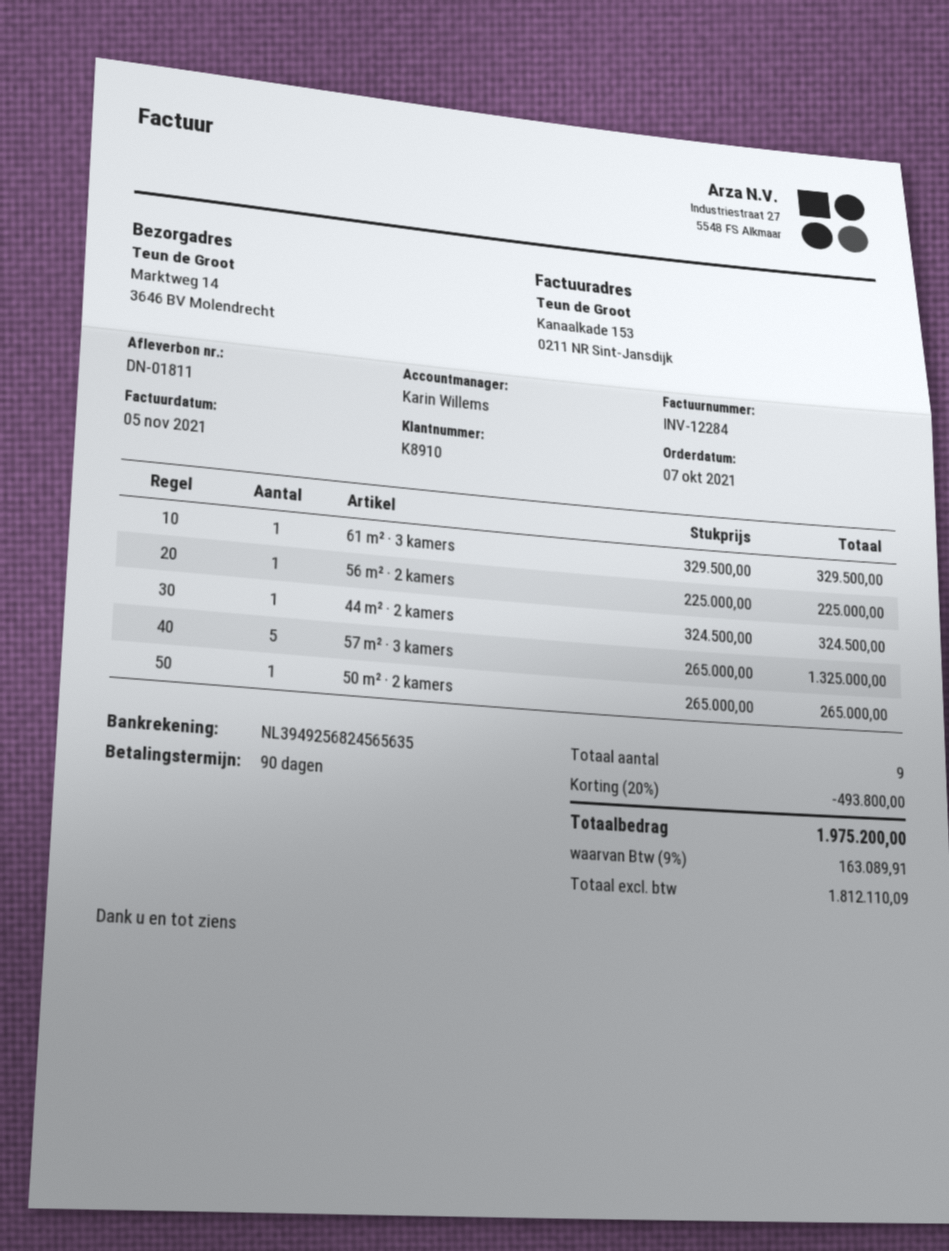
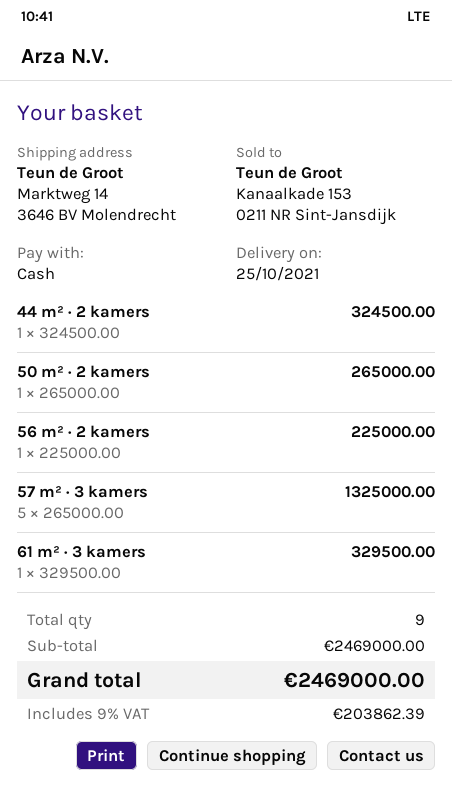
discount: 20% = 493800.00 -> none
tax: 9% = 163089.91 -> 9% = 203862.39
total: 1975200.00 -> 2469000.00

